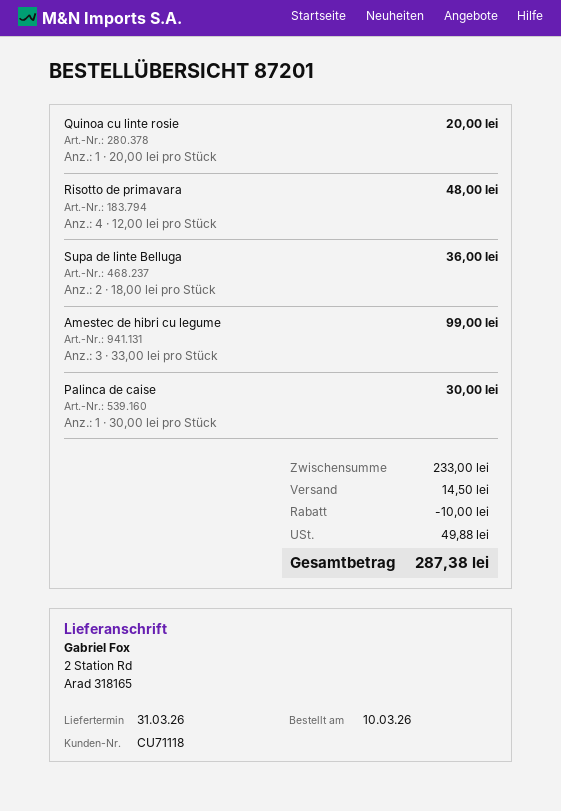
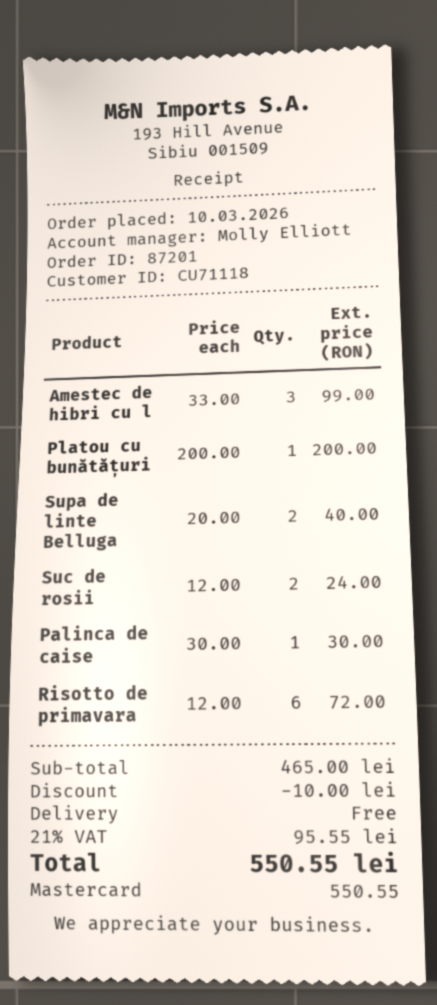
Quinoa cu linte rosie: 1 x 20.00 = 20.00 -> none
Risotto de primavara: 4 x 12.00 = 48.00 -> 6 x 12.00 = 72.00
Supa de linte Belluga: 2 x 18.00 = 36.00 -> 2 x 20.00 = 40.00
Platou cu bunătățuri: none -> 1 x 200.00 = 200.00
Suc de rosii: none -> 2 x 12.00 = 24.00
subtotal: 233.00 -> 465.00
shipping: 14.50 -> 0.00
tax: 49.88 -> 95.55
total: 287.38 -> 550.55

